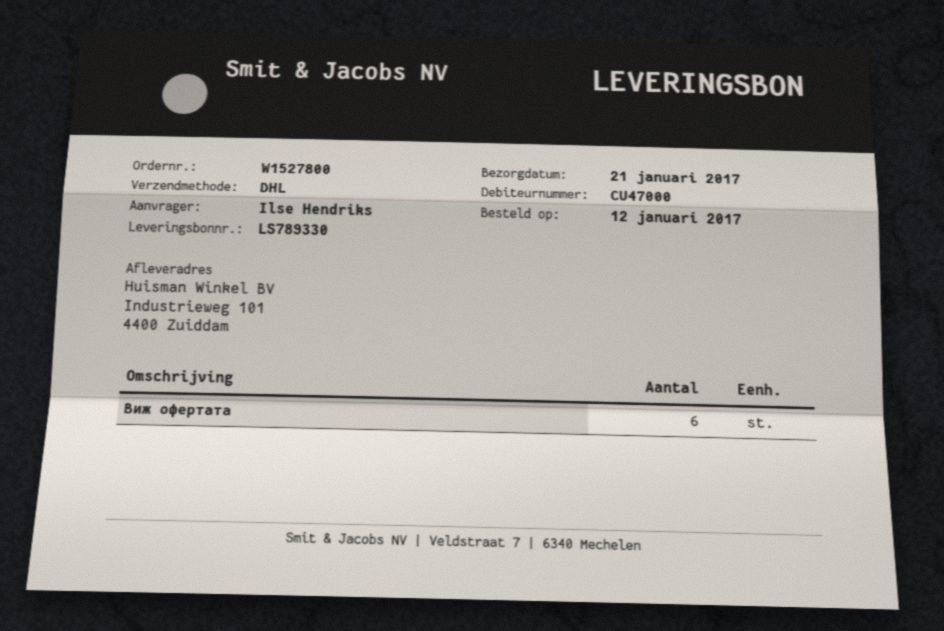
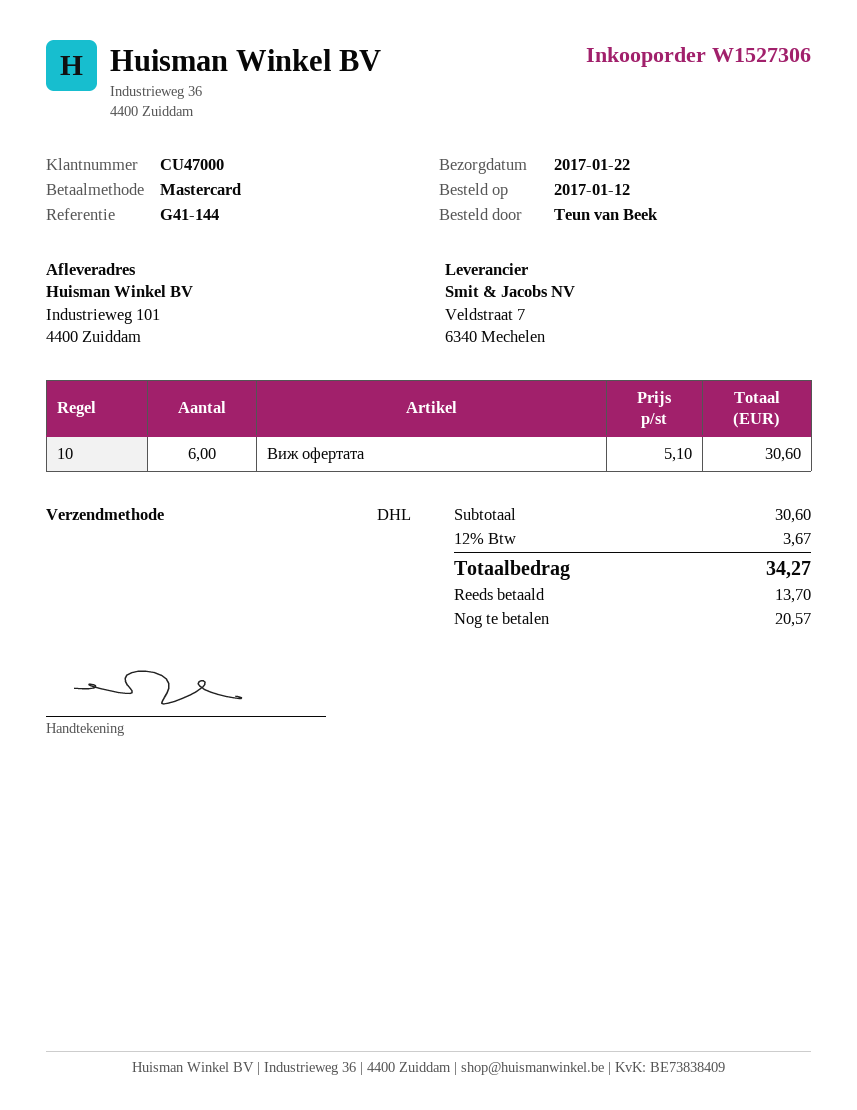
order number: W1527800 -> W1527306
delivery date: 2017-01-21 -> 2017-01-22
ordered by: Ilse Hendriks -> Teun van Beek

